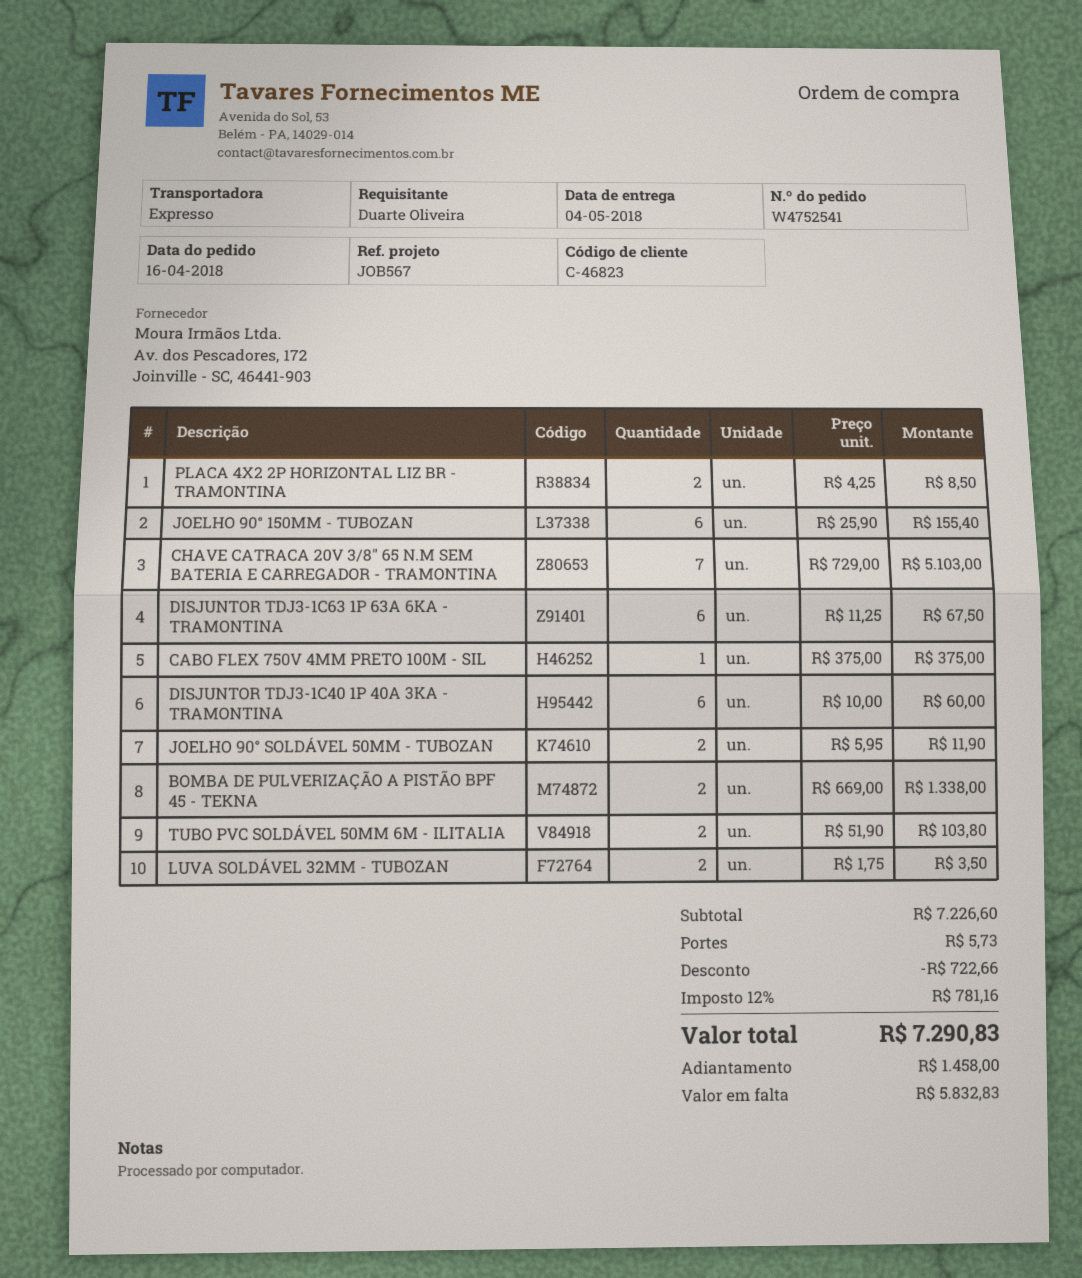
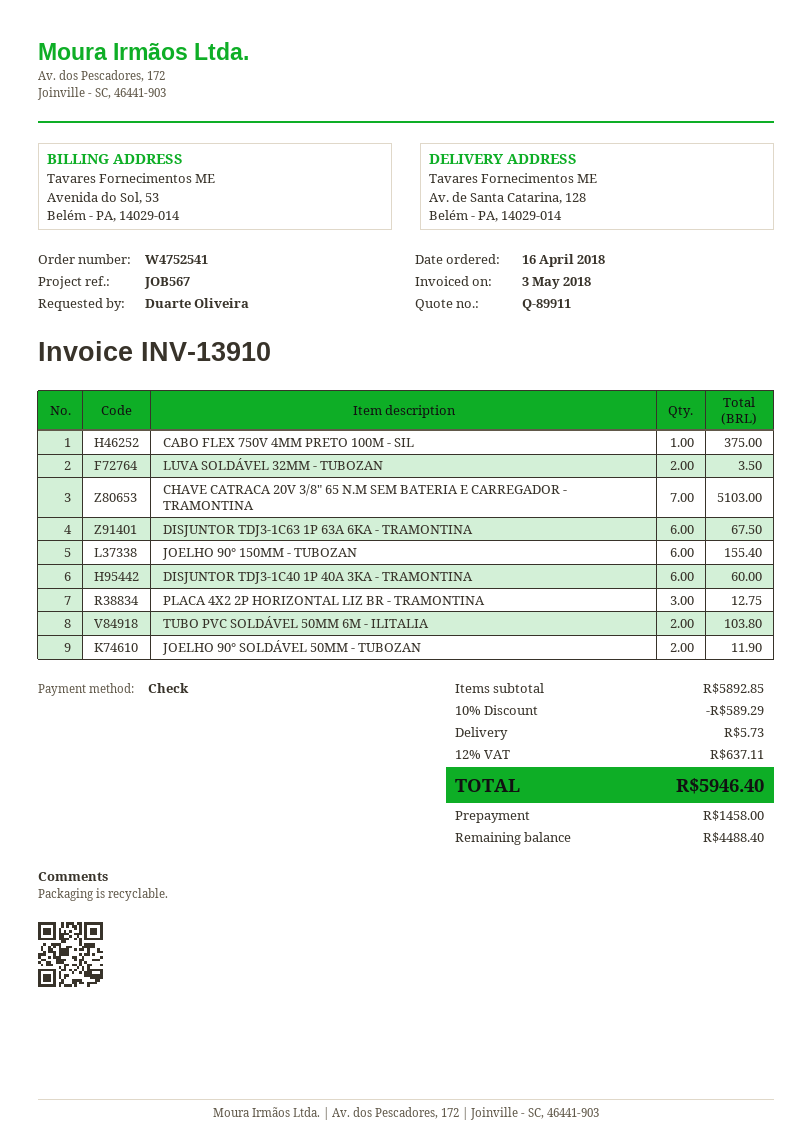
PLACA 4X2 2P HORIZONTAL LIZ BR - TRAMONTINA: 2 for 8.50 -> 3 for 12.75
BOMBA DE PULVERIZAÇÃO A PISTÃO BPF 45 - TEKNA: 2 for 1338.00 -> none
subtotal: 7226.60 -> 5892.85
discount: 722.66 -> 589.29
tax: 12% = 781.16 -> 12% = 637.11
total: 7290.83 -> 5946.40
balance: 5832.83 -> 4488.40

